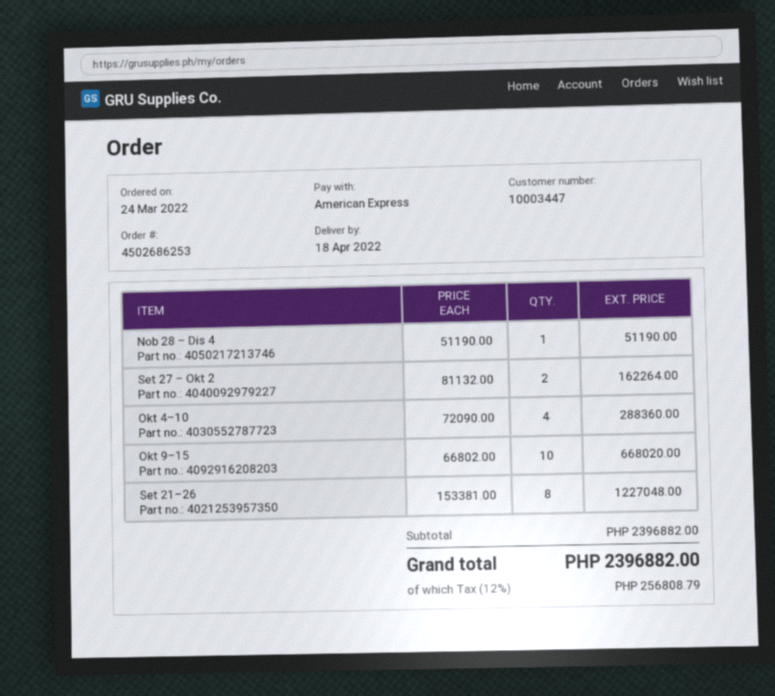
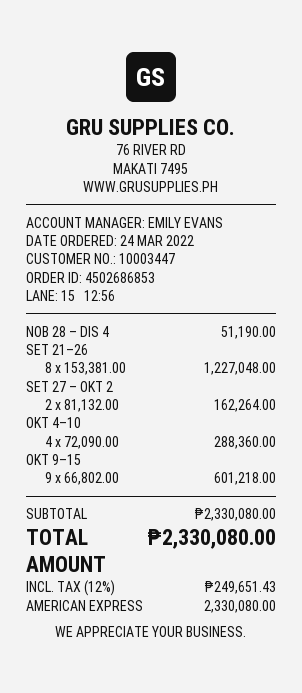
order number: 4502686253 -> 4502686853
Okt 9–15: 10 x 66802.00 = 668020.00 -> 9 x 66802.00 = 601218.00
subtotal: 2396882.00 -> 2330080.00
tax: 12% = 256808.79 -> 12% = 249651.43
total: 2396882.00 -> 2330080.00

